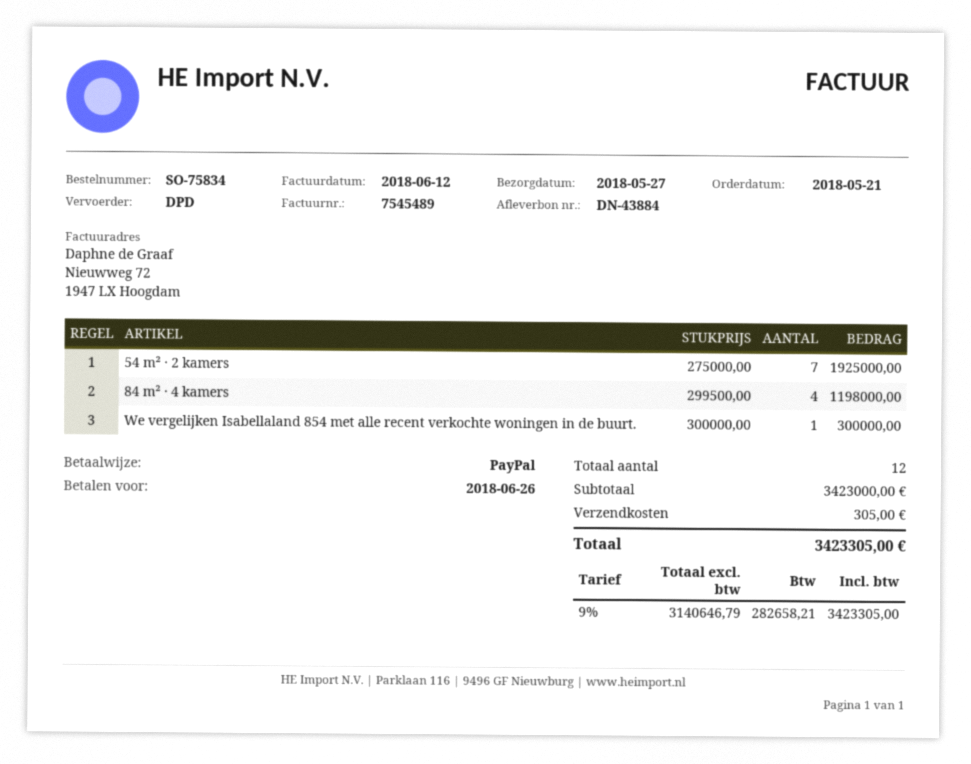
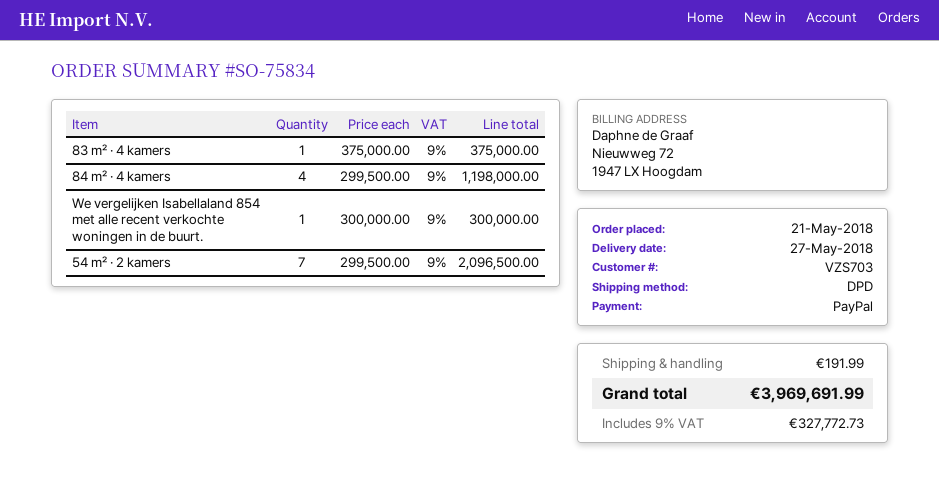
54 m² · 2 kamers: 7 x 275000.00 = 1925000.00 -> 7 x 299500.00 = 2096500.00
83 m² · 4 kamers: none -> 1 x 375000.00 = 375000.00
shipping: 305.00 -> 191.99
tax: 9% = 282658.21 -> 9% = 327772.73
total: 3423305.00 -> 3969691.99

